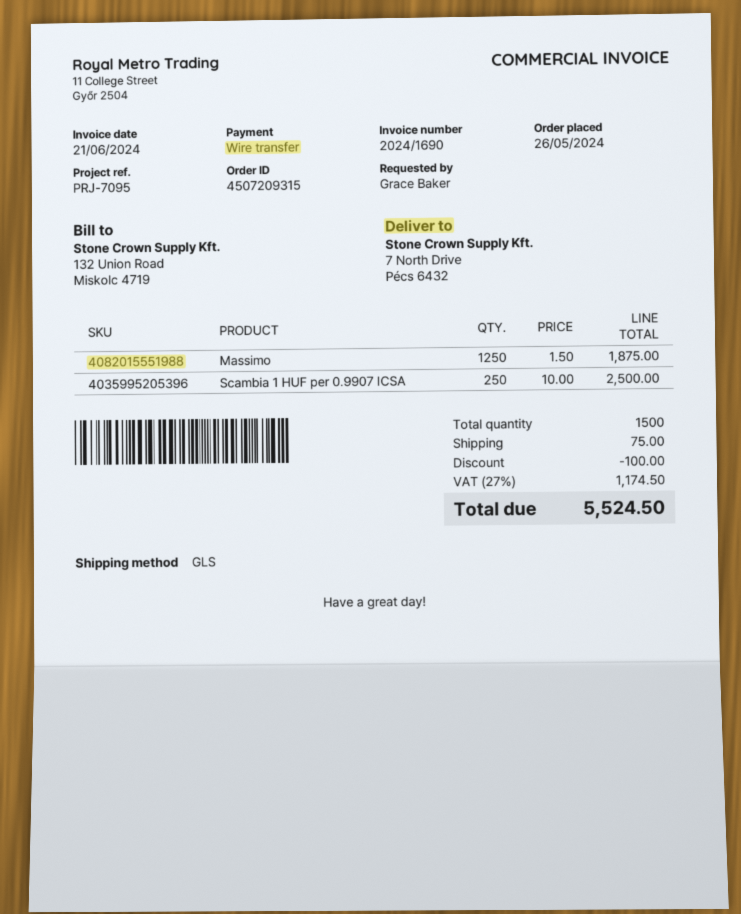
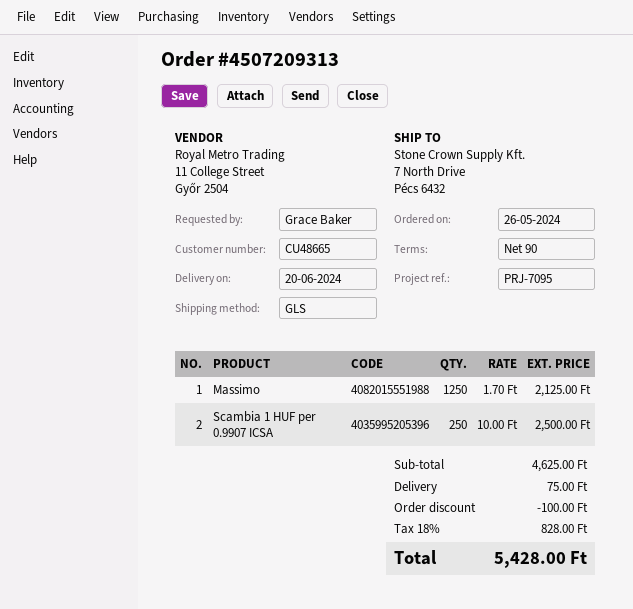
order number: 4507209315 -> 4507209313
Massimo: 1250 x 1.50 = 1875.00 -> 1250 x 1.70 = 2125.00
tax: 27% = 1174.50 -> 18% = 828.00
total: 5524.50 -> 5428.00

